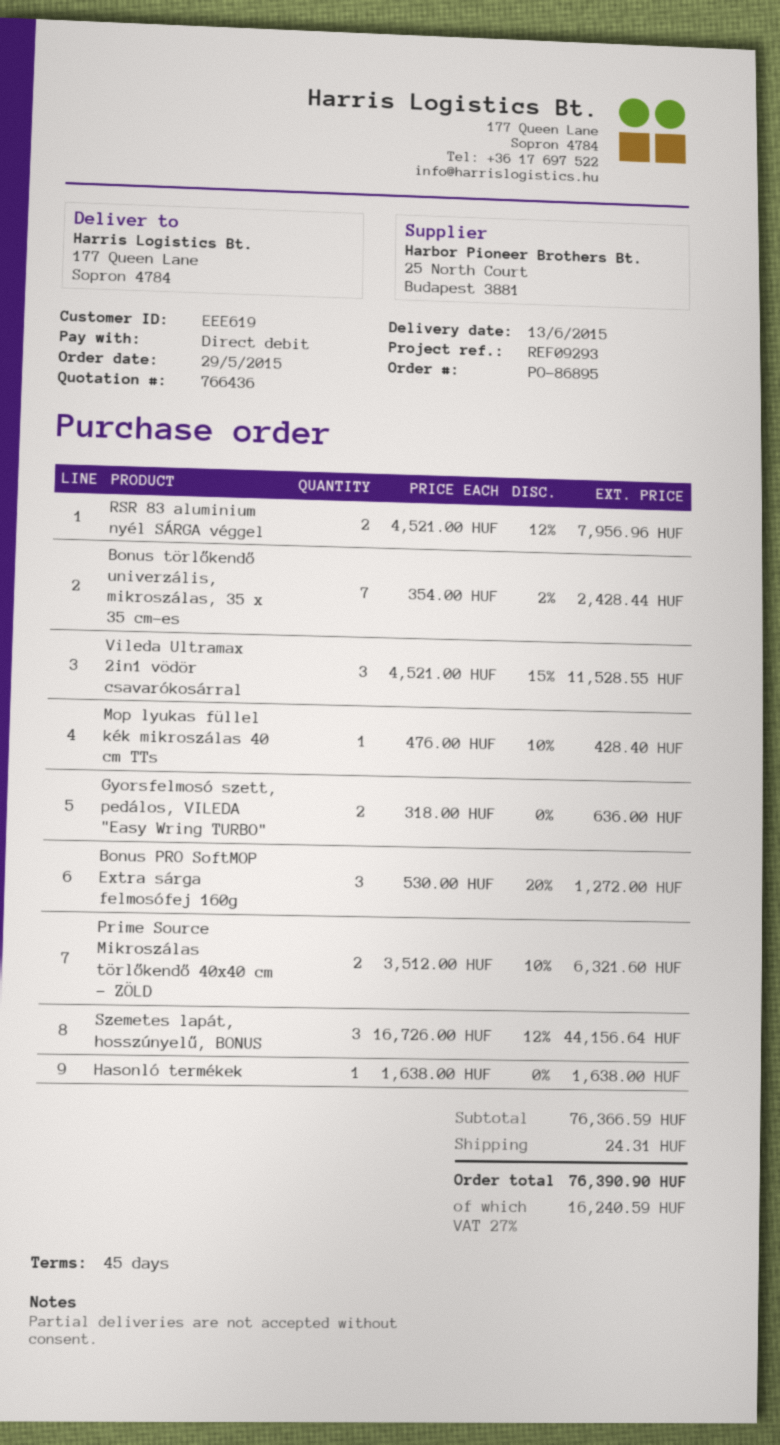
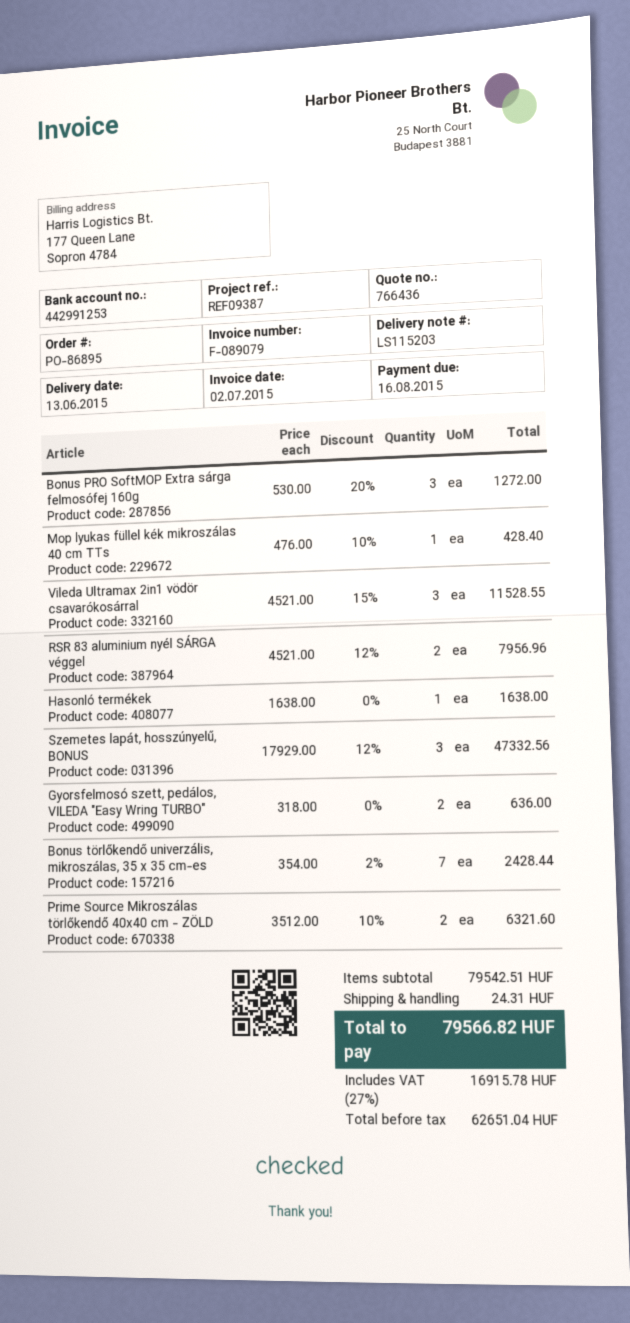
reference: REF09293 -> REF09387
Szemetes lapát, hosszúnyelű, BONUS: 3 x 16726.00 - 12% = 44156.64 -> 3 x 17929.00 - 12% = 47332.56
subtotal: 76366.59 -> 79542.51
tax: 27% = 16240.59 -> 27% = 16915.78
total: 76390.90 -> 79566.82

